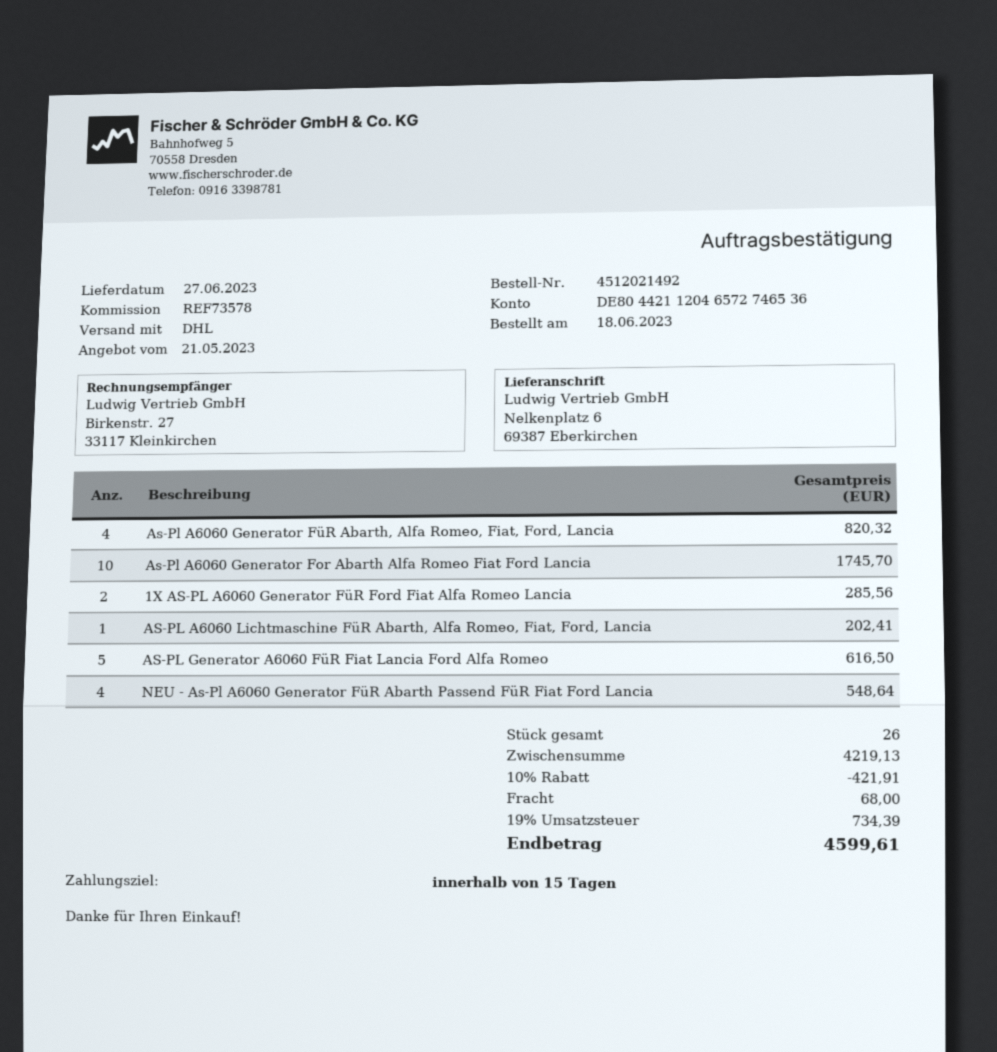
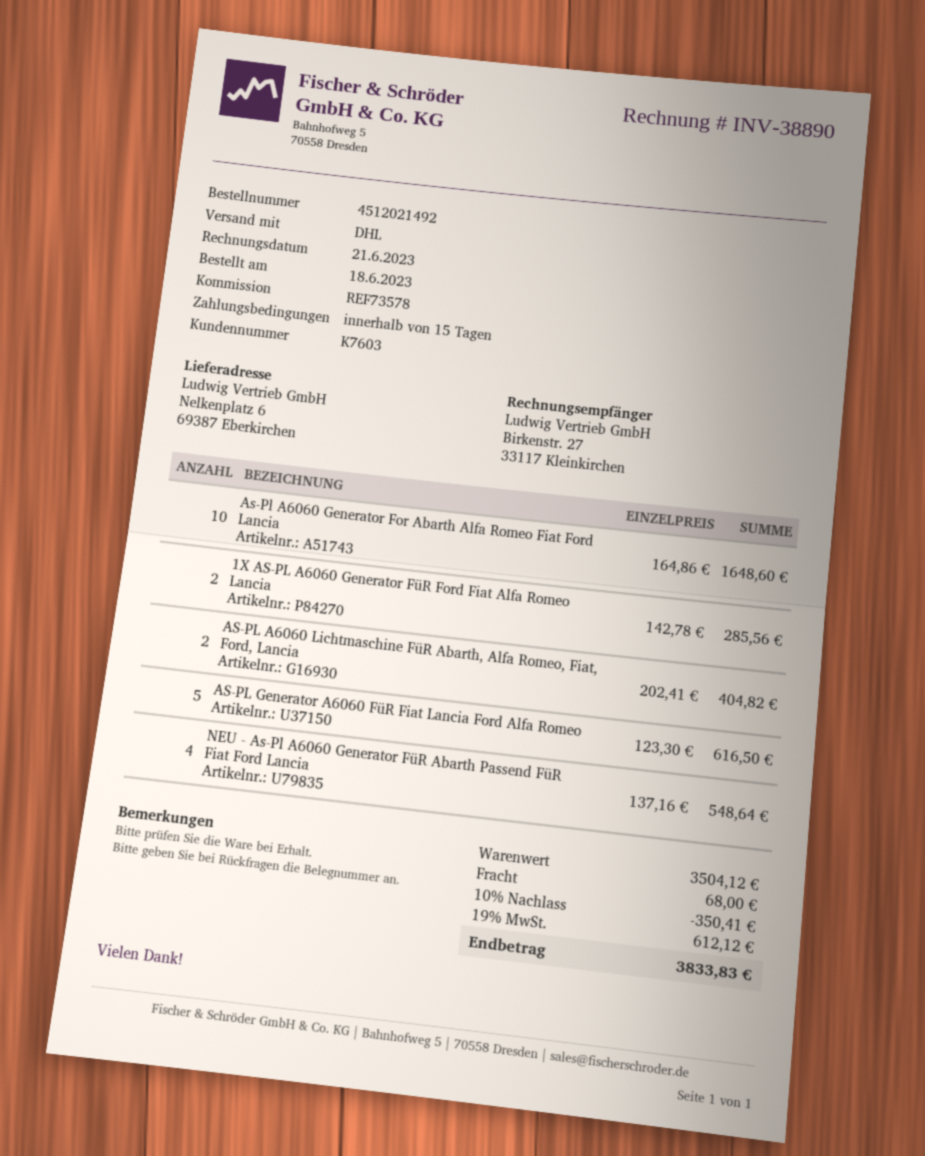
As-Pl A6060 Generator FüR Abarth, Alfa Romeo, Fiat, Ford, Lancia: 4 for 820.32 -> none
As-Pl A6060 Generator For Abarth Alfa Romeo Fiat Ford Lancia: 10 for 1745.70 -> 10 for 1648.60
AS-PL A6060 Lichtmaschine FüR Abarth, Alfa Romeo, Fiat, Ford, Lancia: 1 for 202.41 -> 2 for 404.82
subtotal: 4219.13 -> 3504.12
discount: 10% = 421.91 -> 10% = 350.41
tax: 19% = 734.39 -> 19% = 612.12
total: 4599.61 -> 3833.83

